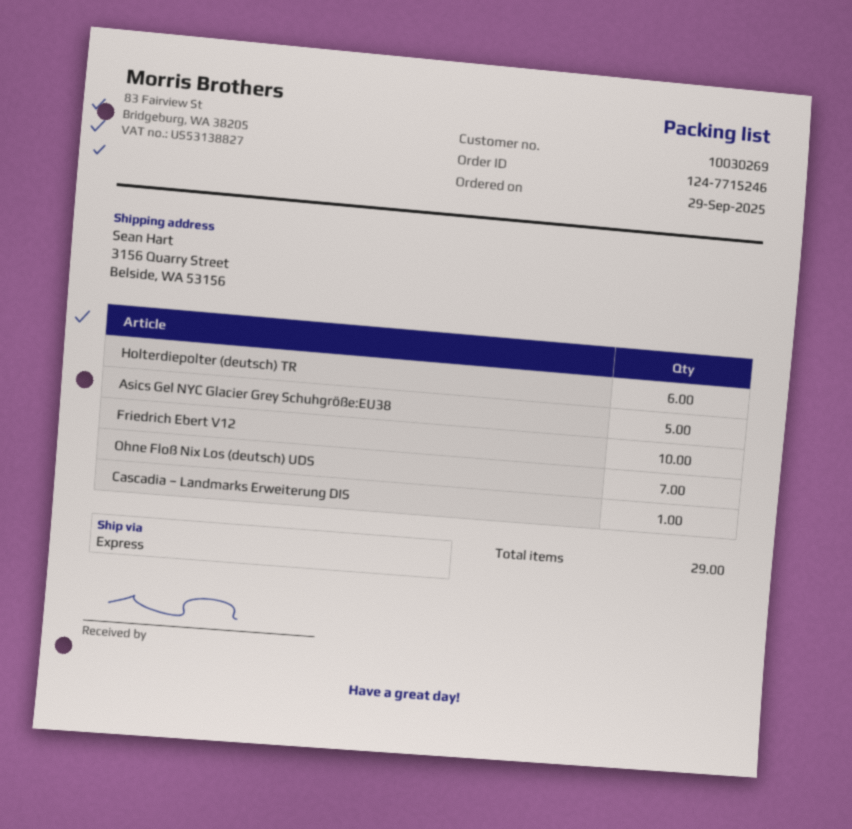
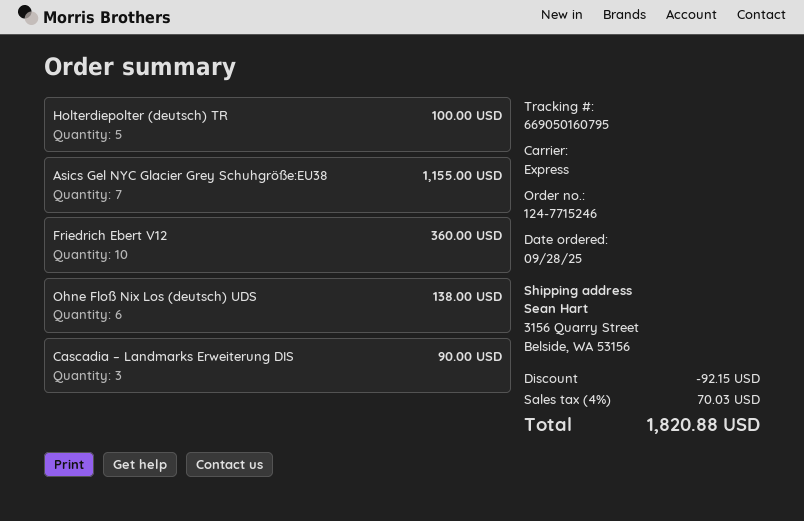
order date: 2025-09-29 -> 2025-09-28
Holterdiepolter (deutsch) TR: 6 -> 5
Asics Gel NYC Glacier Grey Schuhgröße:EU38: 5 -> 7
Ohne Floß Nix Los (deutsch) UDS: 7 -> 6
Cascadia – Landmarks Erweiterung DIS: 1 -> 3

